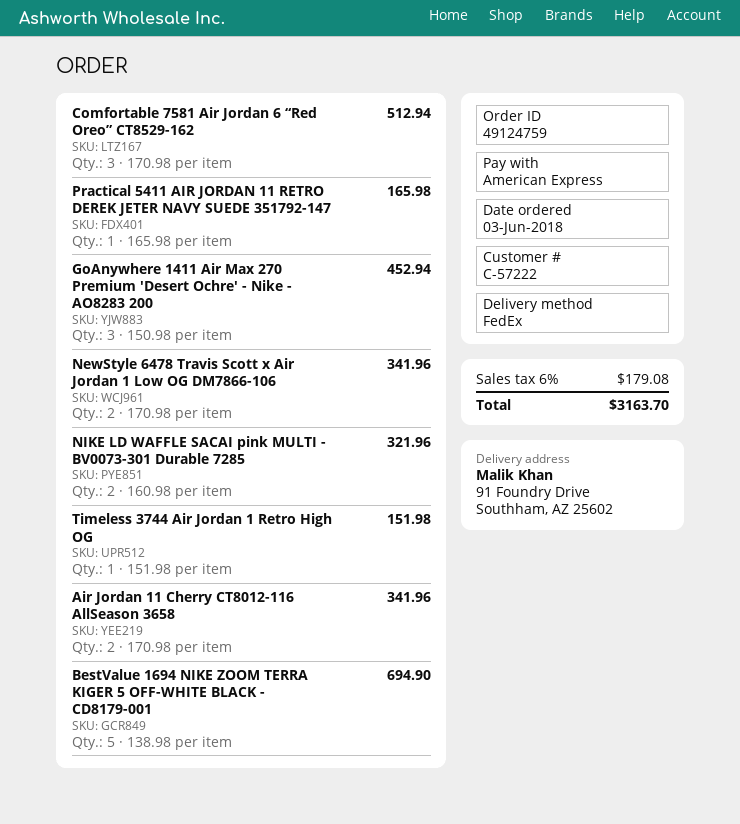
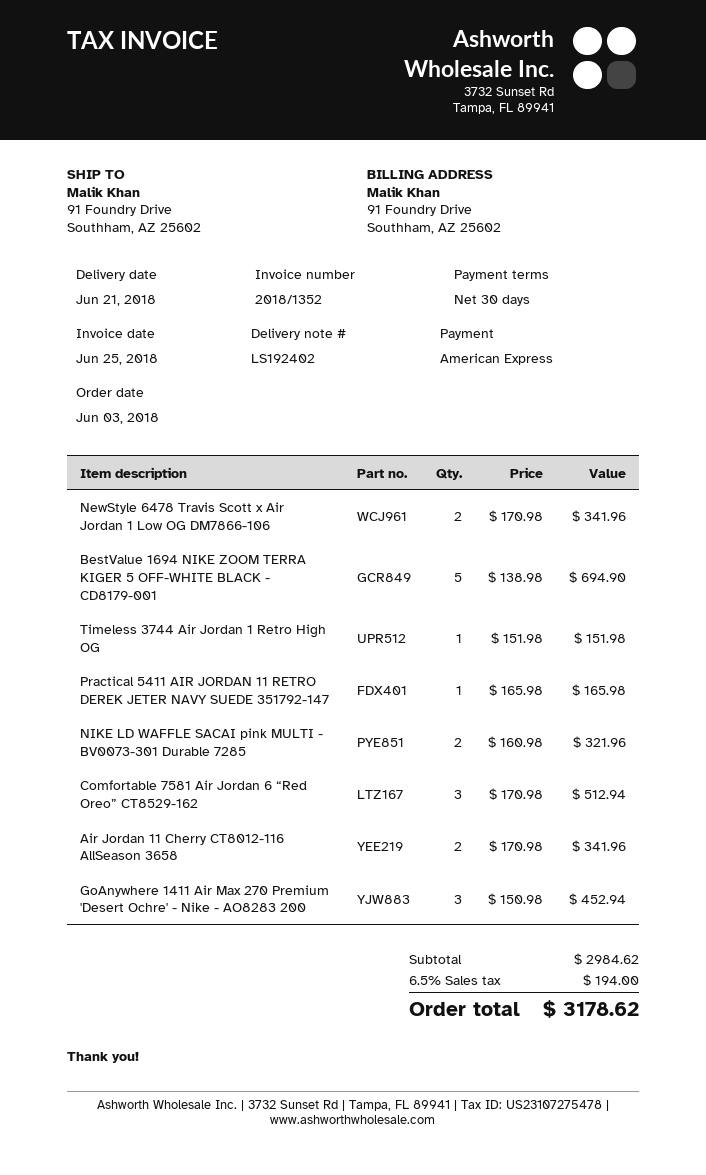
tax: 6% = 179.08 -> 6.5% = 194.00
total: 3163.70 -> 3178.62

